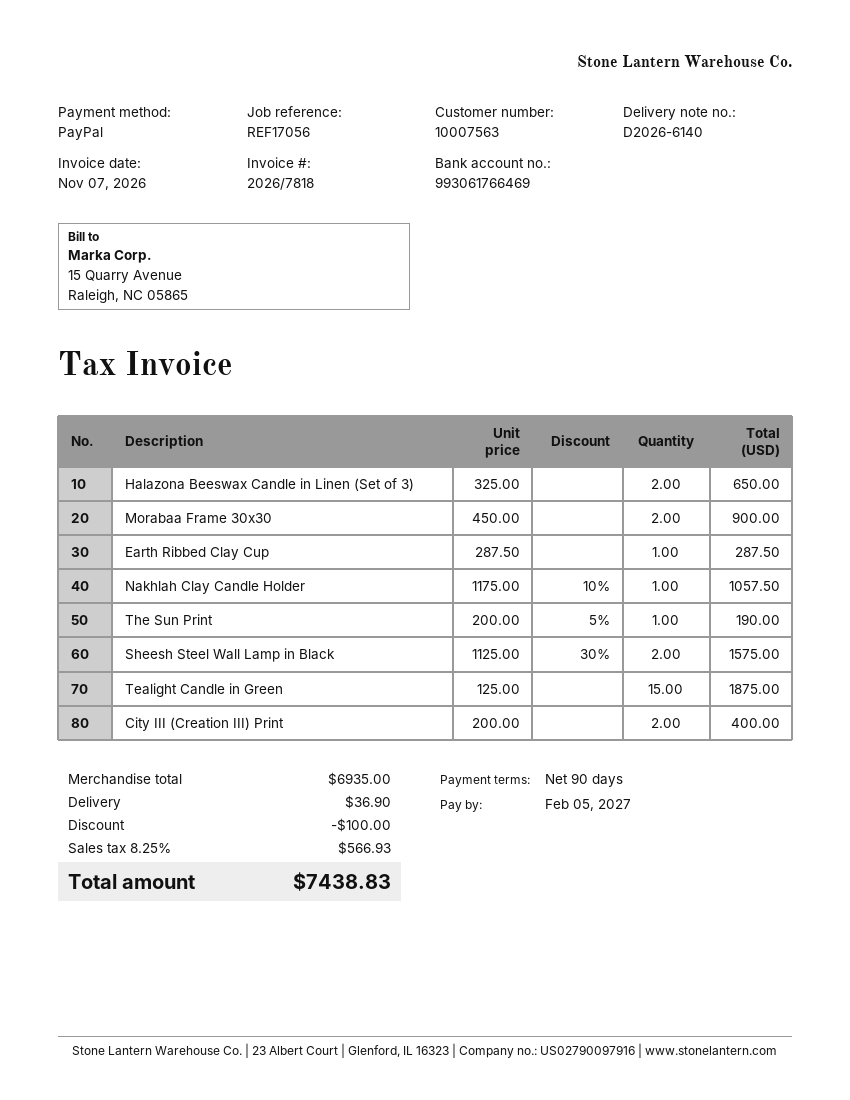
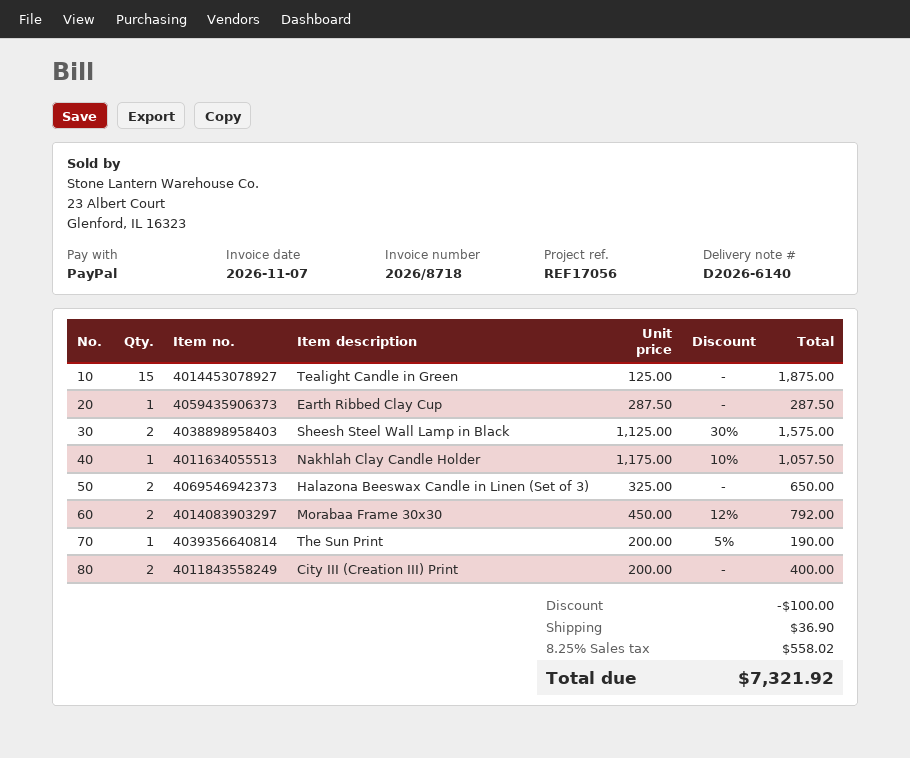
invoice number: 2026/7818 -> 2026/8718
Morabaa Frame 30x30: 2 x 450.00 = 900.00 -> 2 x 450.00 - 12% = 792.00
tax: 8.25% = 566.93 -> 8.25% = 558.02
total: 7438.83 -> 7321.92

